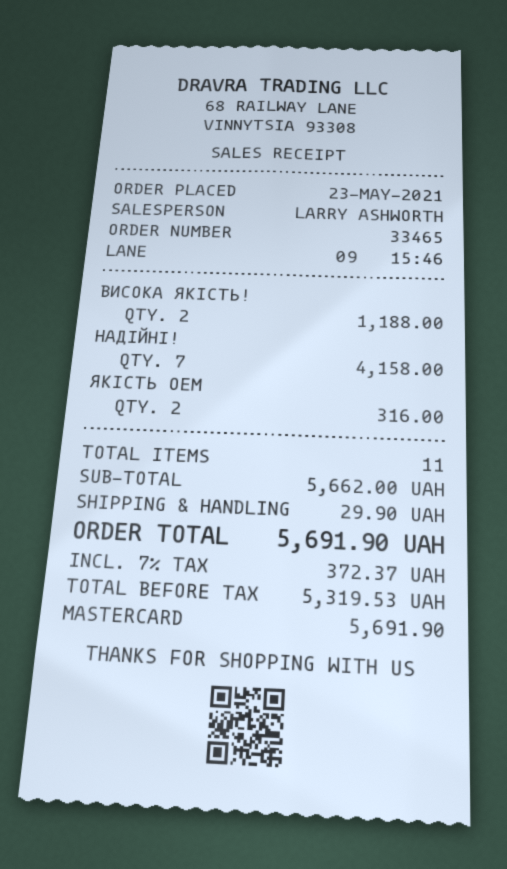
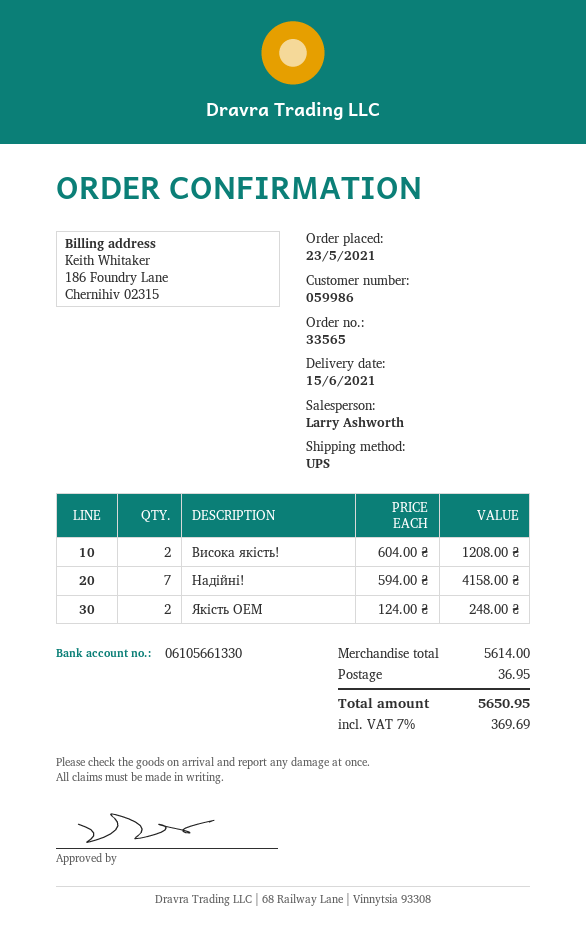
order number: 33465 -> 33565
ВИСОКА ЯКІСТЬ!: 2 for 1188.00 -> 2 for 1208.00
ЯКІСТЬ OEM: 2 for 316.00 -> 2 for 248.00
subtotal: 5662.00 -> 5614.00
shipping: 29.90 -> 36.95
tax: 7% = 372.37 -> 7% = 369.69
total: 5691.90 -> 5650.95

